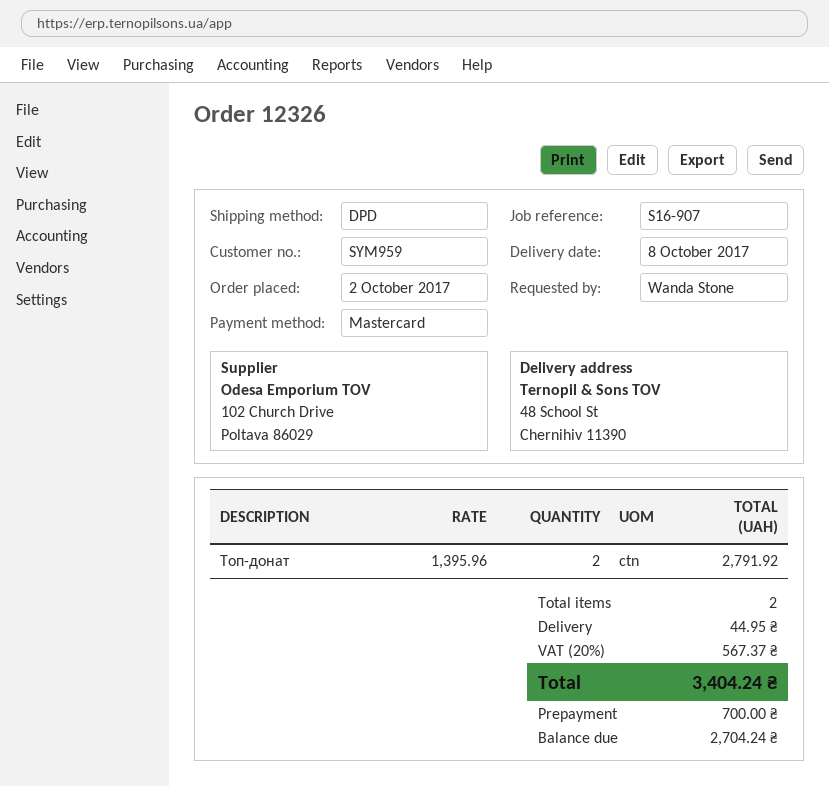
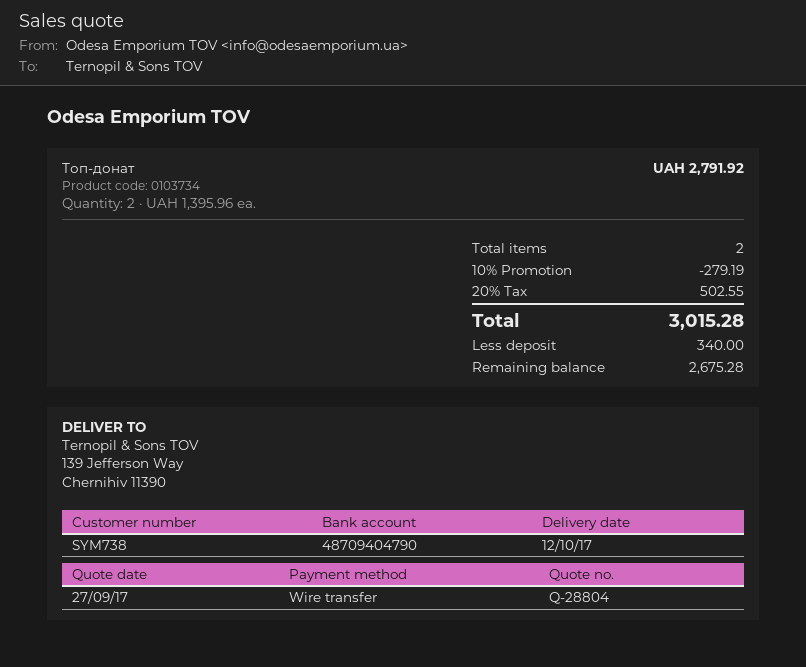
delivery date: 2017-10-08 -> 2017-10-12
customer number: SYM959 -> SYM738
payment method: Mastercard -> bank transfer
ship to: 48 School St, Chernihiv 11390 -> 139 Jefferson Way, Chernihiv 11390
discount: none -> 10% = 279.19
shipping: 44.95 -> none
tax: 20% = 567.37 -> 20% = 502.55
total: 3404.24 -> 3015.28
deposit: 700.00 -> 340.00
balance: 2704.24 -> 2675.28

